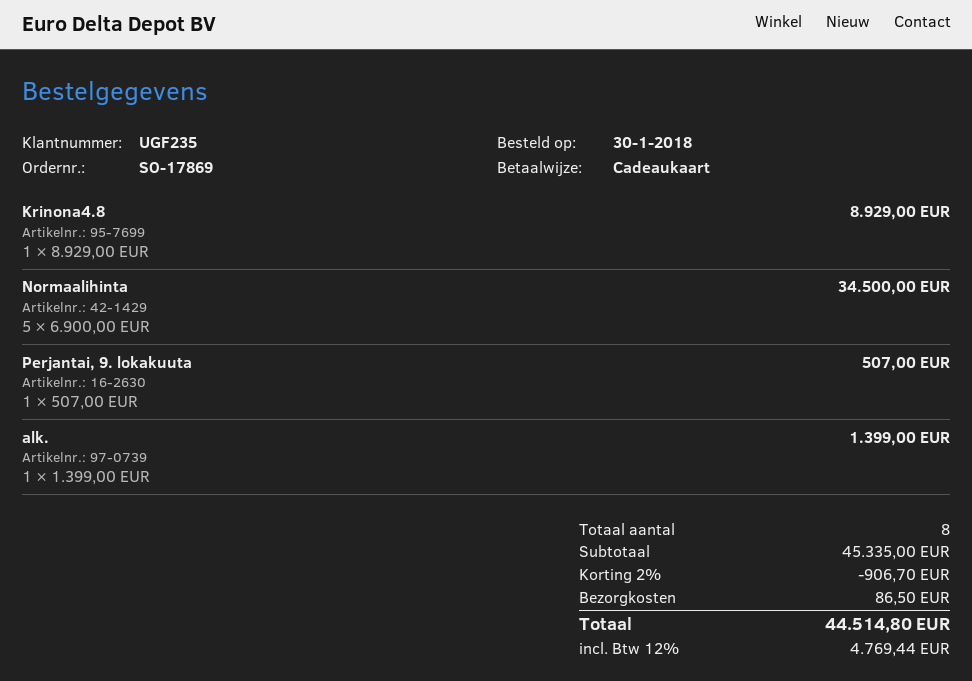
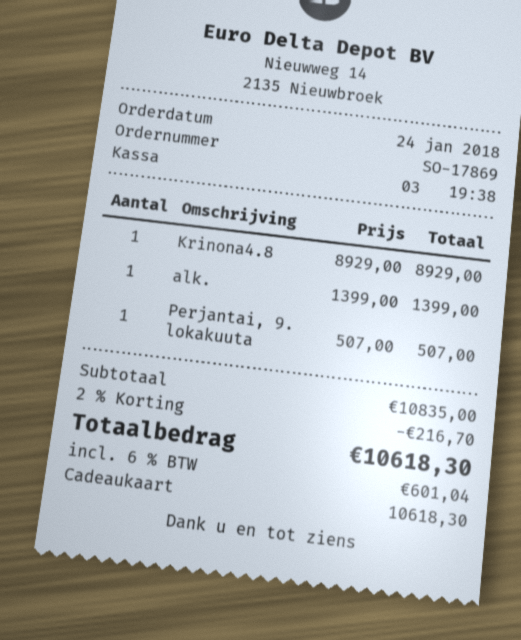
order date: 2018-01-30 -> 2018-01-24
Normaalihinta: 5 x 6900.00 = 34500.00 -> none
subtotal: 45335.00 -> 10835.00
discount: 2% = 906.70 -> 2% = 216.70
shipping: 86.50 -> none
tax: 12% = 4769.44 -> 6% = 601.04
total: 44514.80 -> 10618.30

